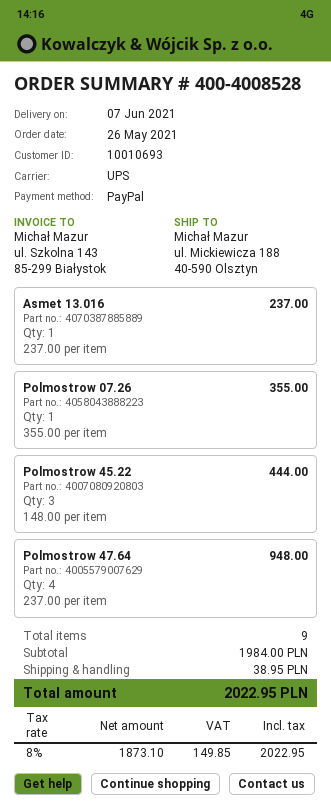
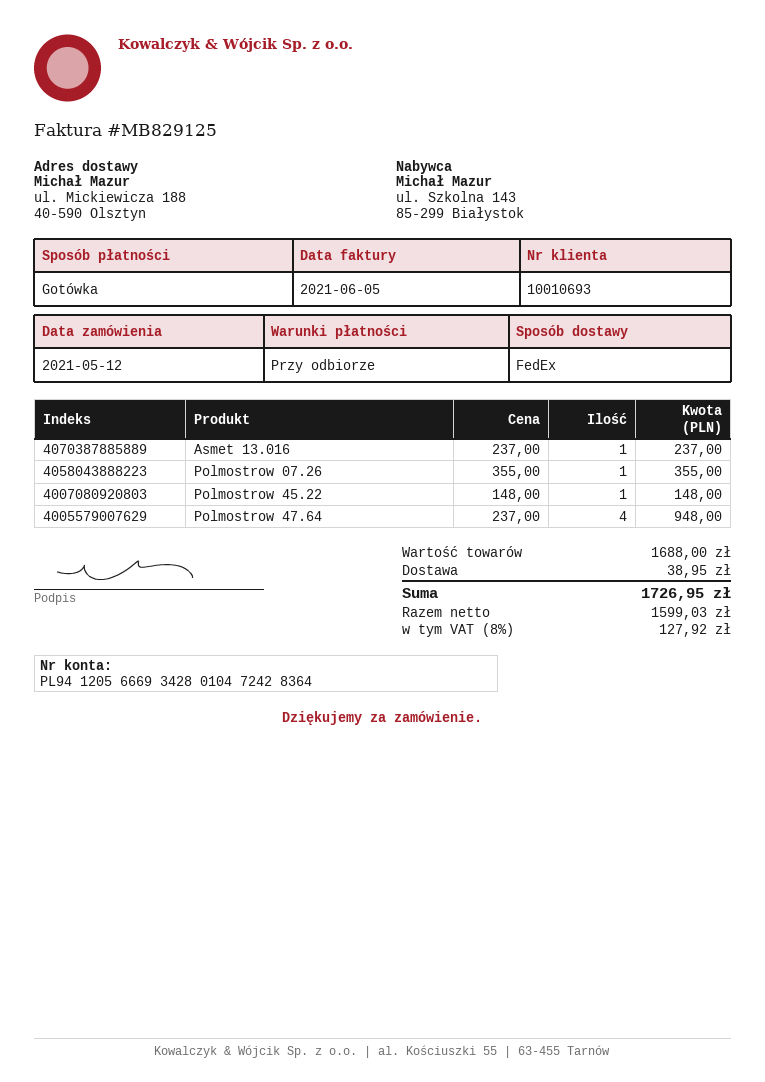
order date: 2021-05-26 -> 2021-05-12
payment method: PayPal -> cash
shipping method: UPS -> FedEx
Polmostrow 45.22: 3 x 148.00 = 444.00 -> 1 x 148.00 = 148.00
subtotal: 1984.00 -> 1688.00
net: 1873.10 -> 1599.03
tax: 8% = 149.85 -> 8% = 127.92
total: 2022.95 -> 1726.95

